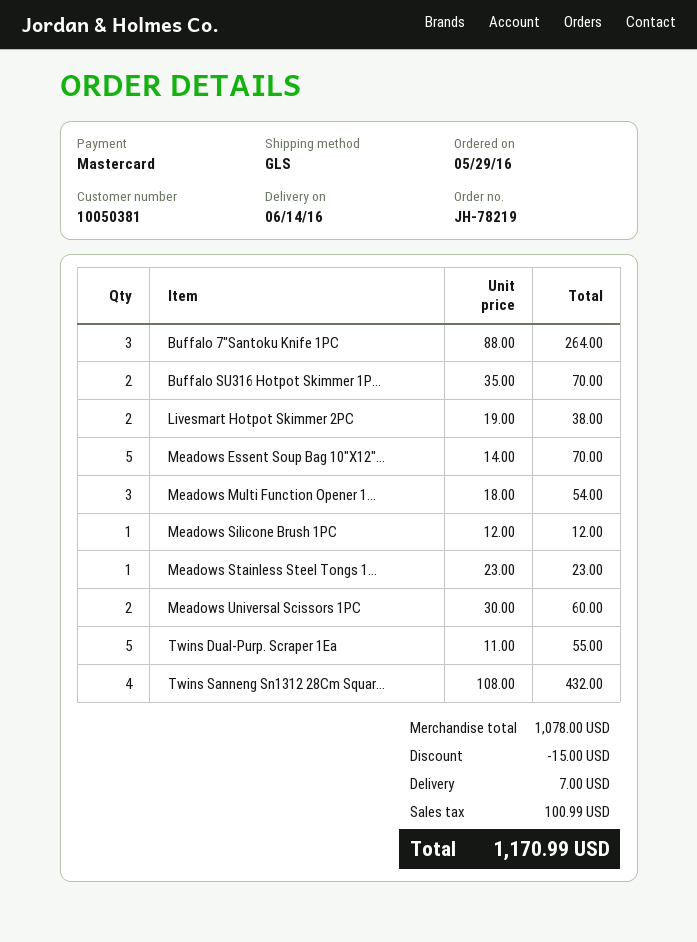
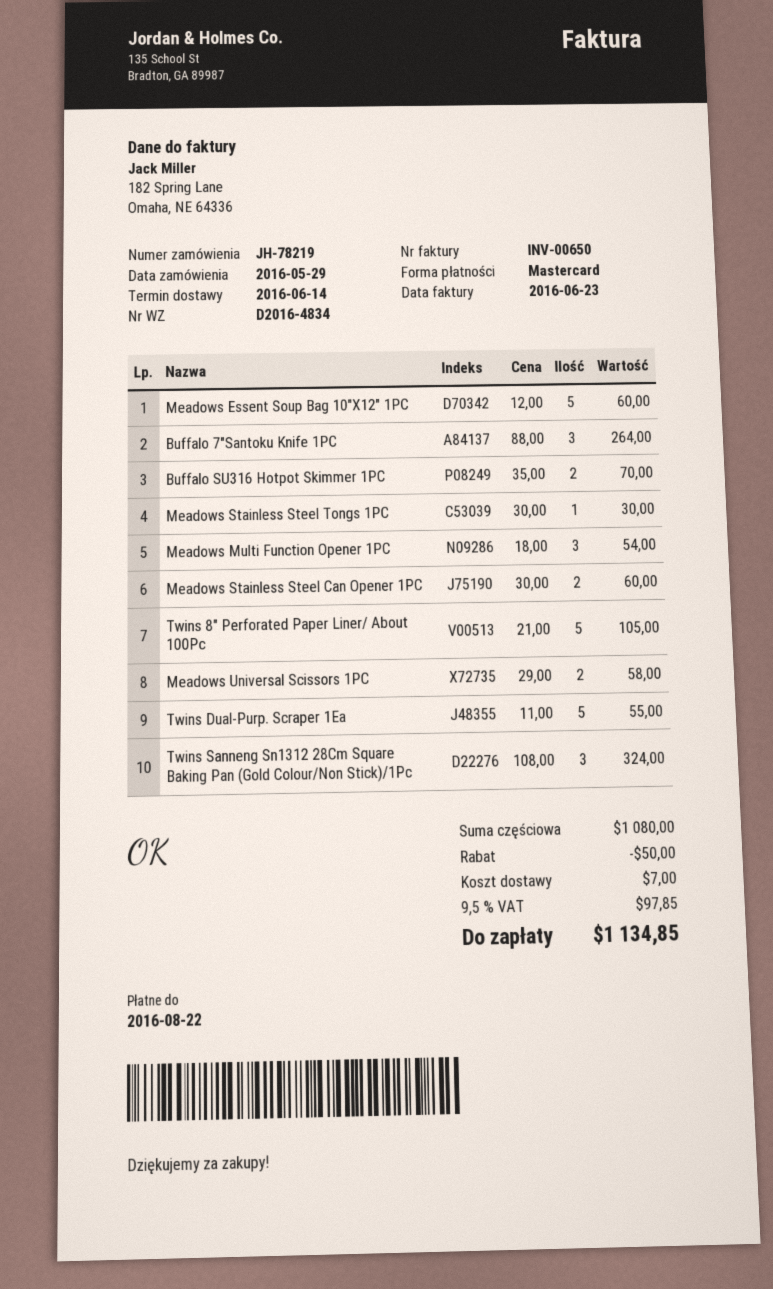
Livesmart Hotpot Skimmer 2PC: 2 x 19.00 = 38.00 -> none
Meadows Essent Soup Bag 10"X12"...: 5 x 14.00 = 70.00 -> 5 x 12.00 = 60.00
Meadows Silicone Brush 1PC: 1 x 12.00 = 12.00 -> none
Meadows Stainless Steel Tongs 1...: 1 x 23.00 = 23.00 -> 1 x 30.00 = 30.00
Meadows Universal Scissors 1PC: 2 x 30.00 = 60.00 -> 2 x 29.00 = 58.00
Twins Sanneng Sn1312 28Cm Squar...: 4 x 108.00 = 432.00 -> 3 x 108.00 = 324.00
Meadows Stainless Steel Can Opener 1PC: none -> 2 x 30.00 = 60.00
Twins 8" Perforated Paper Liner/ About 100Pc: none -> 5 x 21.00 = 105.00
subtotal: 1078.00 -> 1080.00
discount: 15.00 -> 50.00
tax: 100.99 -> 97.85
total: 1170.99 -> 1134.85

